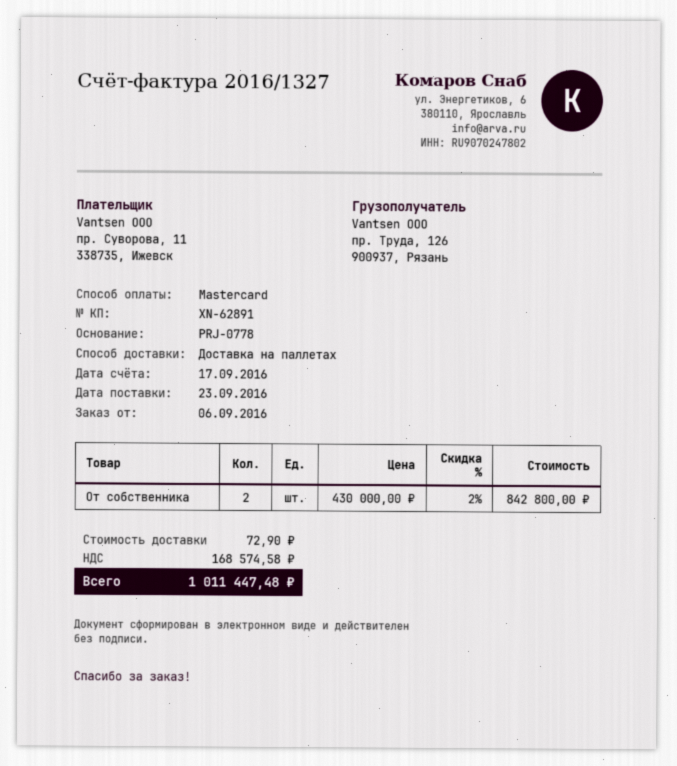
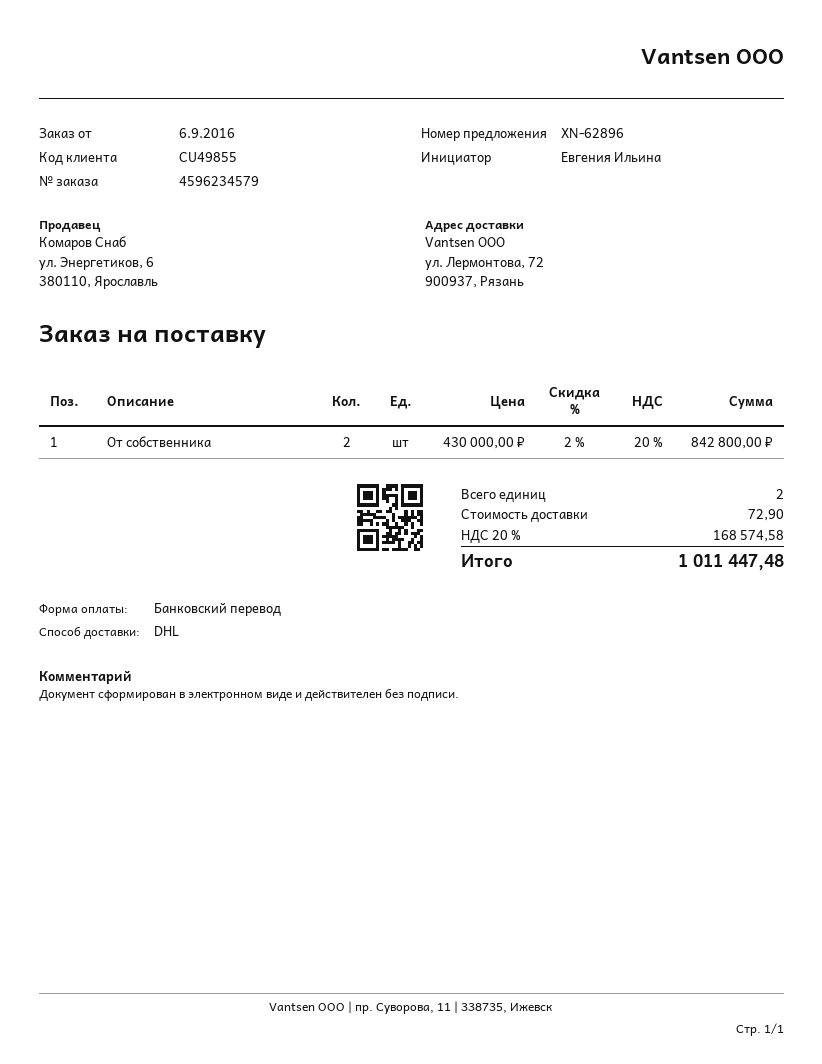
quote number: XN-62891 -> XN-62896
payment method: Mastercard -> bank transfer
shipping method: pallet freight -> DHL
ship to: пр. Труда, 126, 900937, Рязань -> ул. Лермонтова, 72, 900937, Рязань

